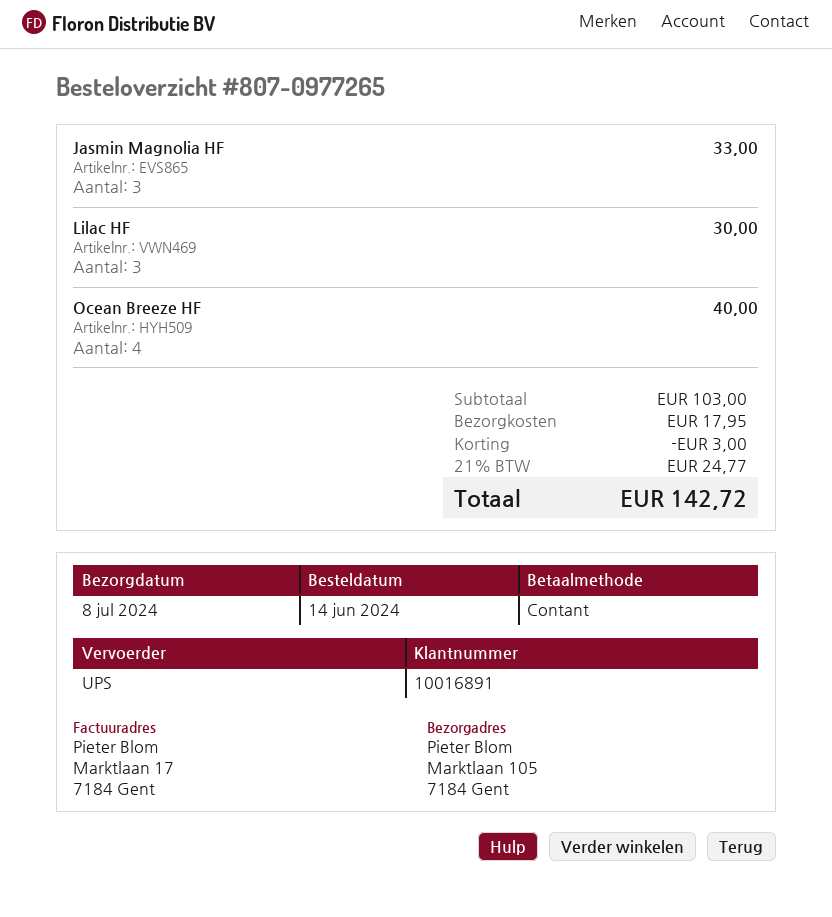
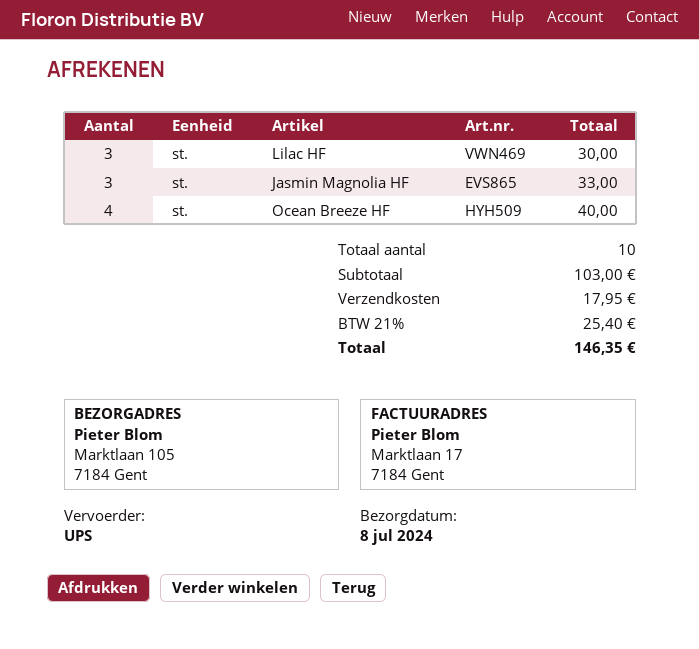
discount: 3.00 -> none
tax: 21% = 24.77 -> 21% = 25.40
total: 142.72 -> 146.35

